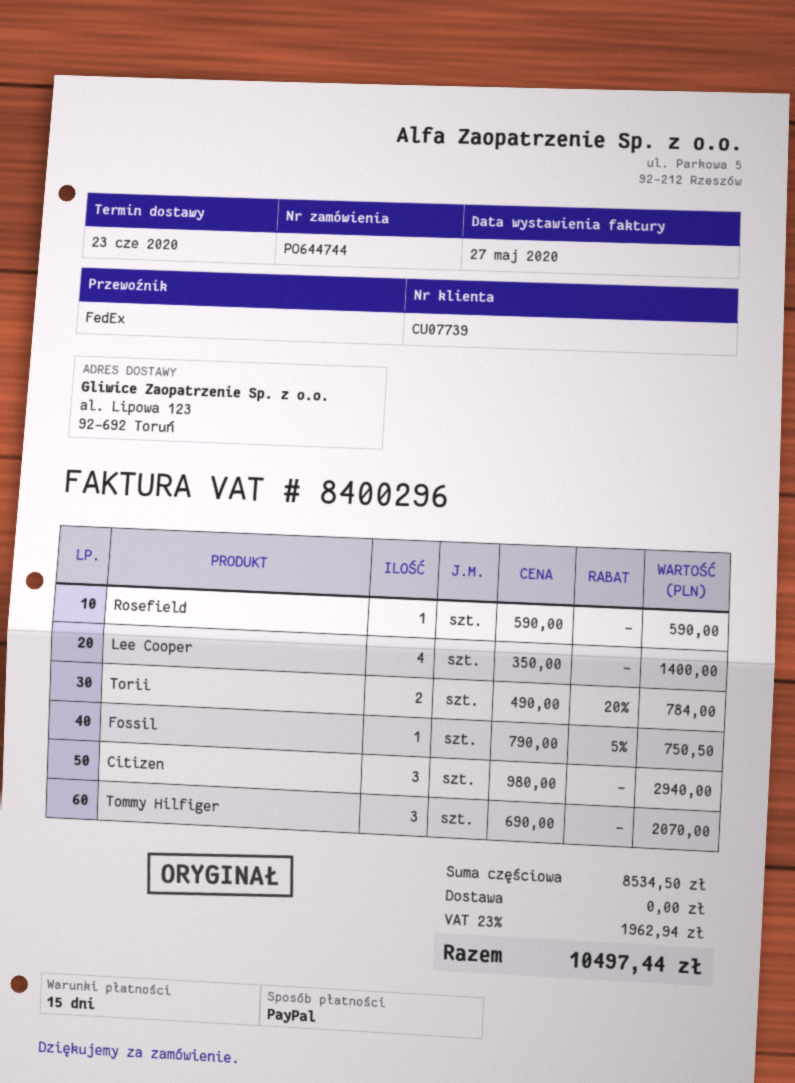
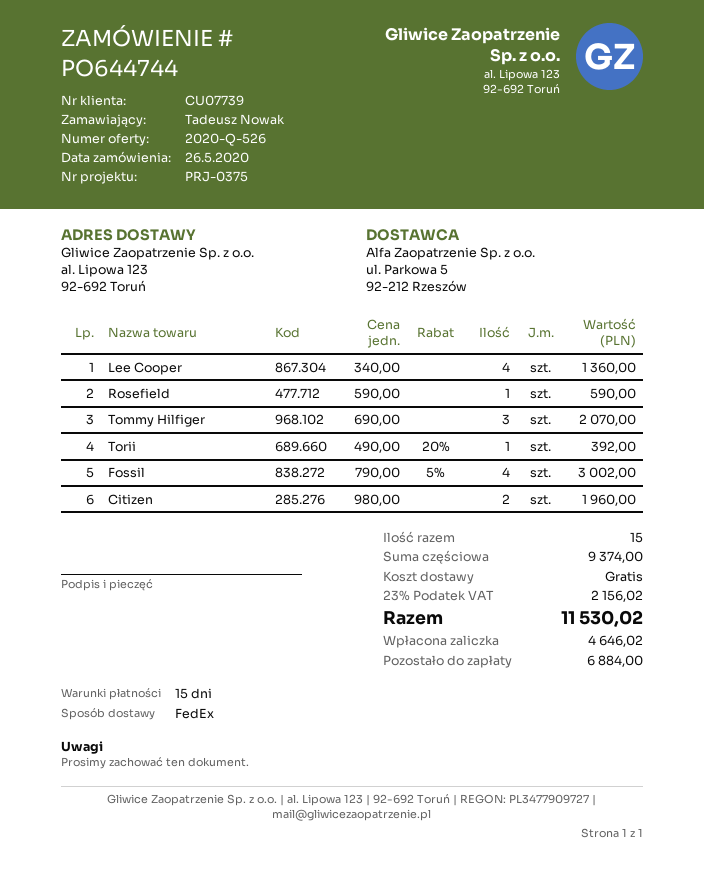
Lee Cooper: 4 x 350.00 = 1400.00 -> 4 x 340.00 = 1360.00
Torii: 2 x 490.00 - 20% = 784.00 -> 1 x 490.00 - 20% = 392.00
Fossil: 1 x 790.00 - 5% = 750.50 -> 4 x 790.00 - 5% = 3002.00
Citizen: 3 x 980.00 = 2940.00 -> 2 x 980.00 = 1960.00
subtotal: 8534.50 -> 9374.00
tax: 23% = 1962.94 -> 23% = 2156.02
total: 10497.44 -> 11530.02

